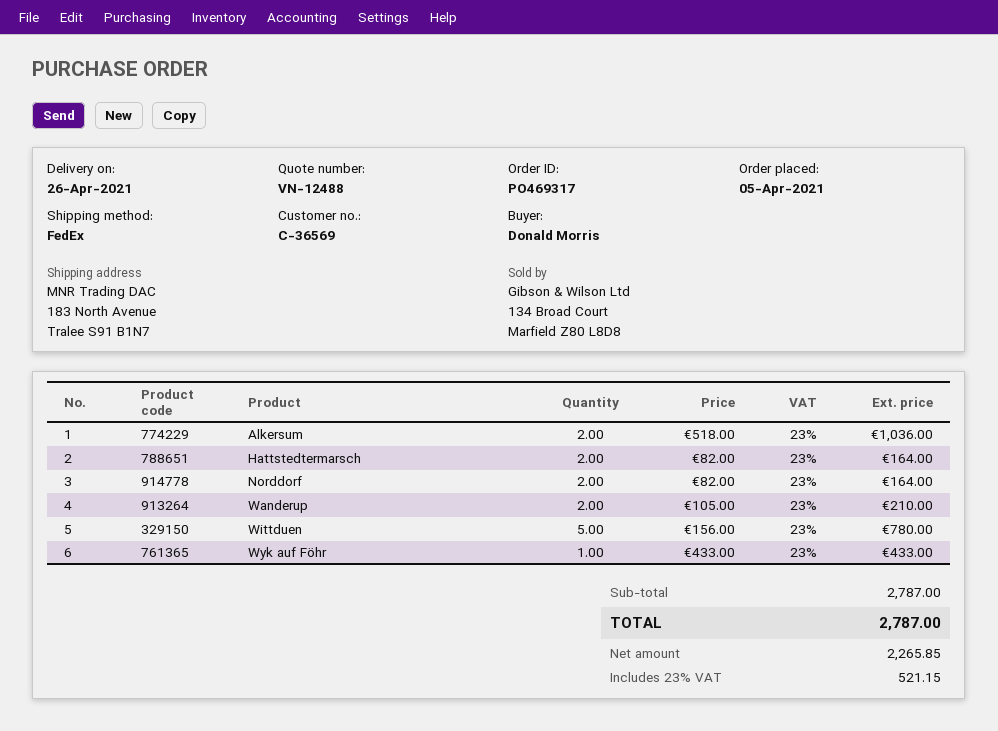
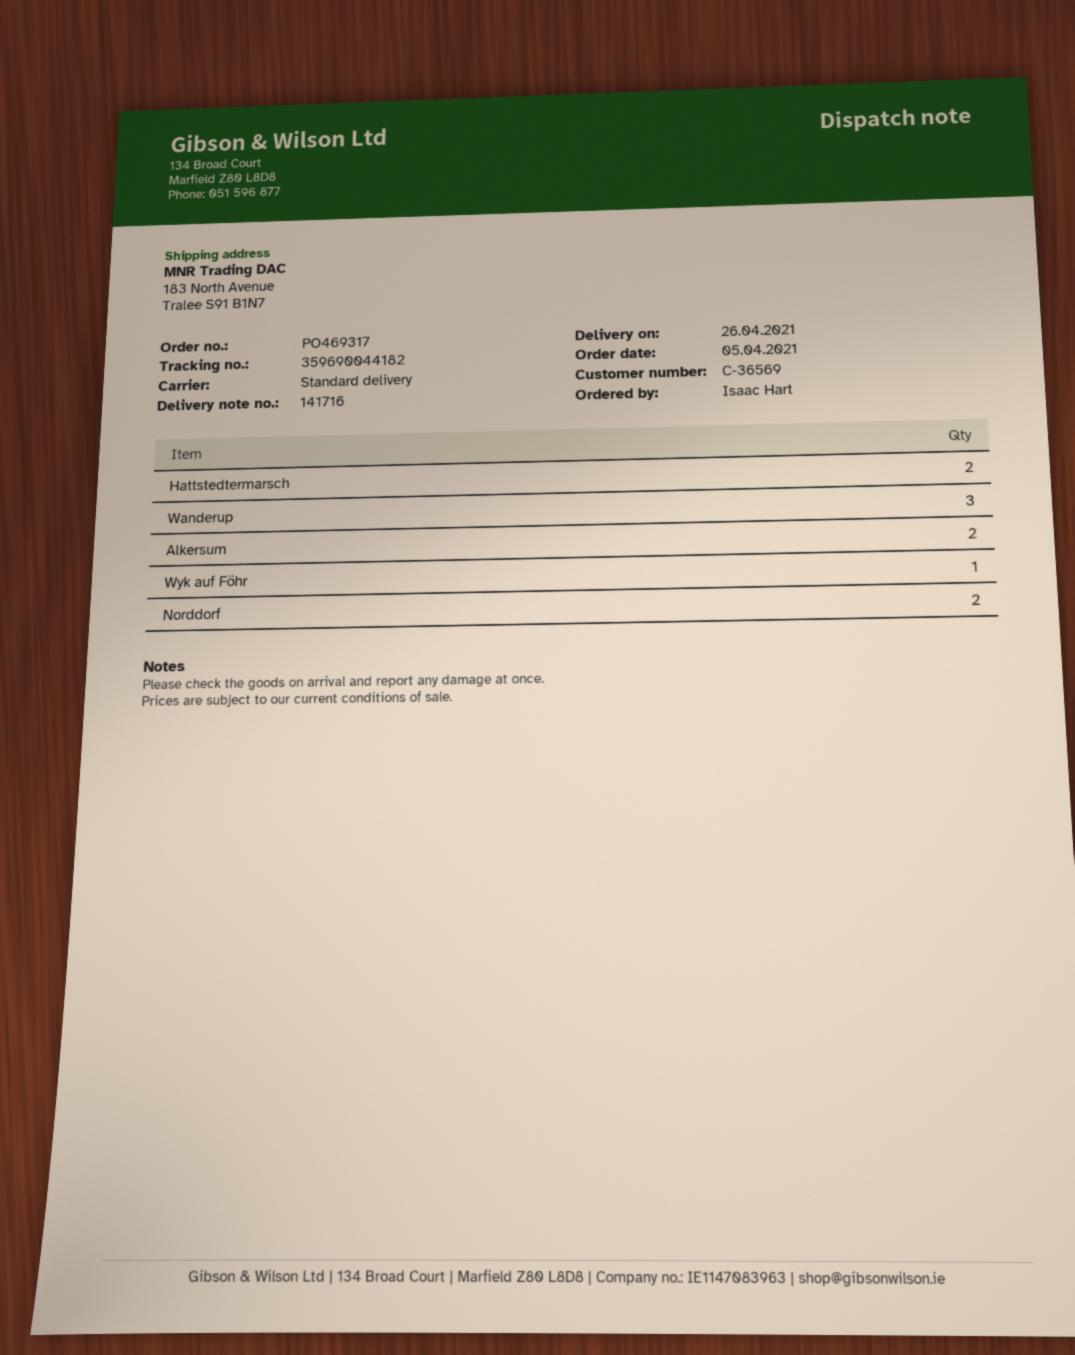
ordered by: Donald Morris -> Isaac Hart
shipping method: FedEx -> standard
Wanderup: 2 -> 3
Wittduen: 5 -> none

